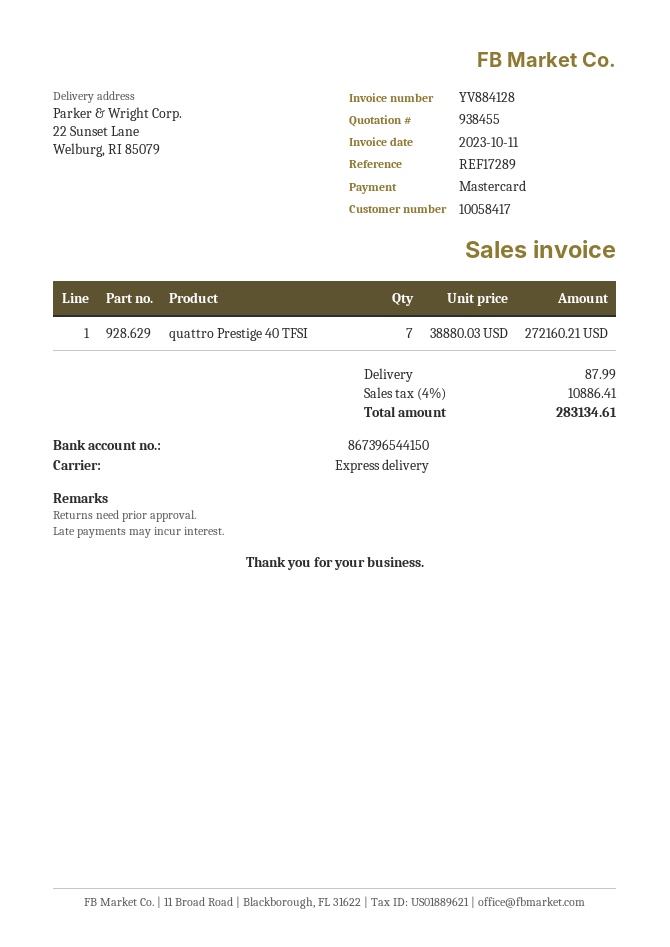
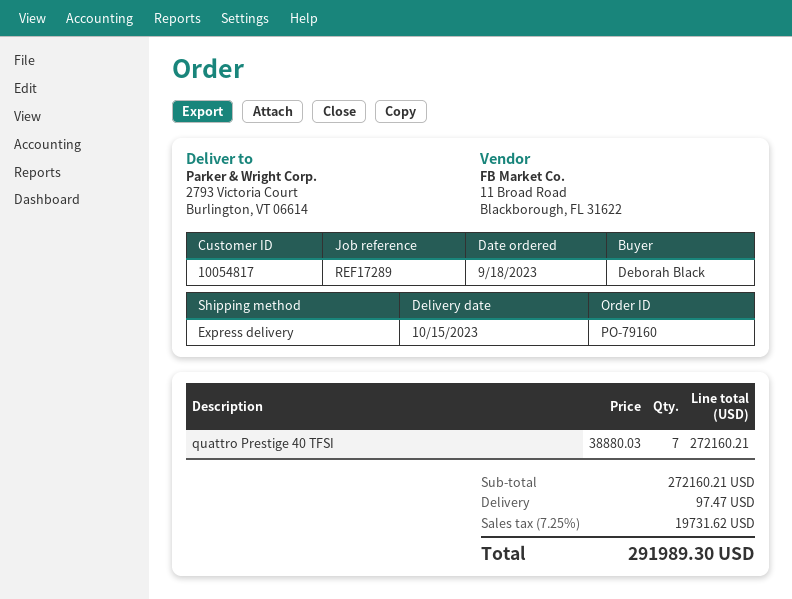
customer number: 10058417 -> 10054817
ship to: 22 Sunset Lane, Welburg, RI 85079 -> 2793 Victoria Court, Burlington, VT 06614
shipping: 87.99 -> 97.47
tax: 4% = 10886.41 -> 7.25% = 19731.62
total: 283134.61 -> 291989.30

